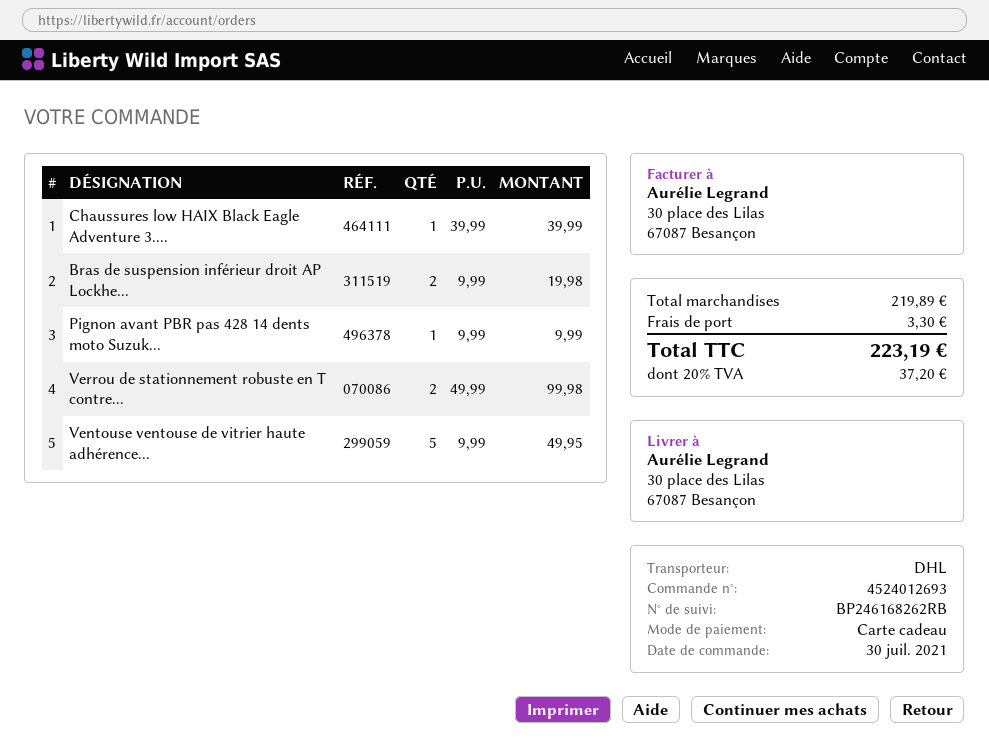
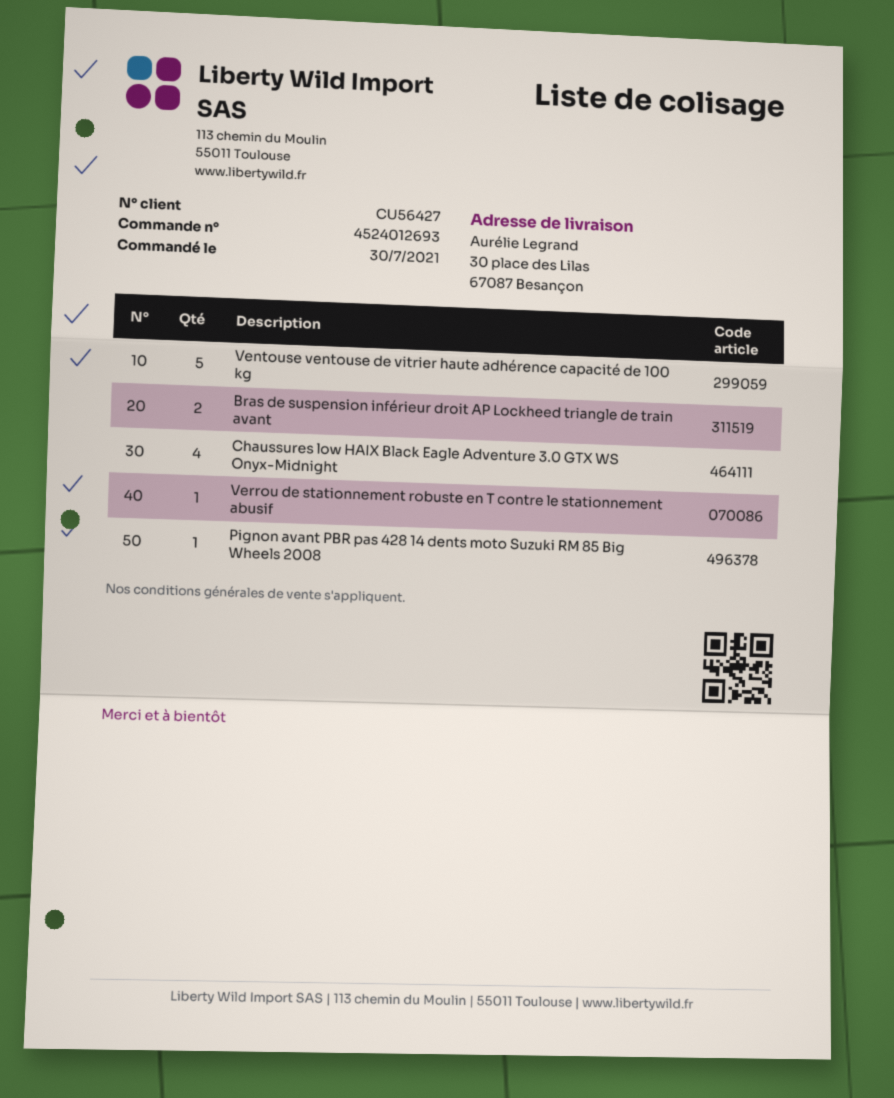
Chaussures low HAIX Black Eagle Adventure 3....: 1 -> 4
Verrou de stationnement robuste en T contre...: 2 -> 1

